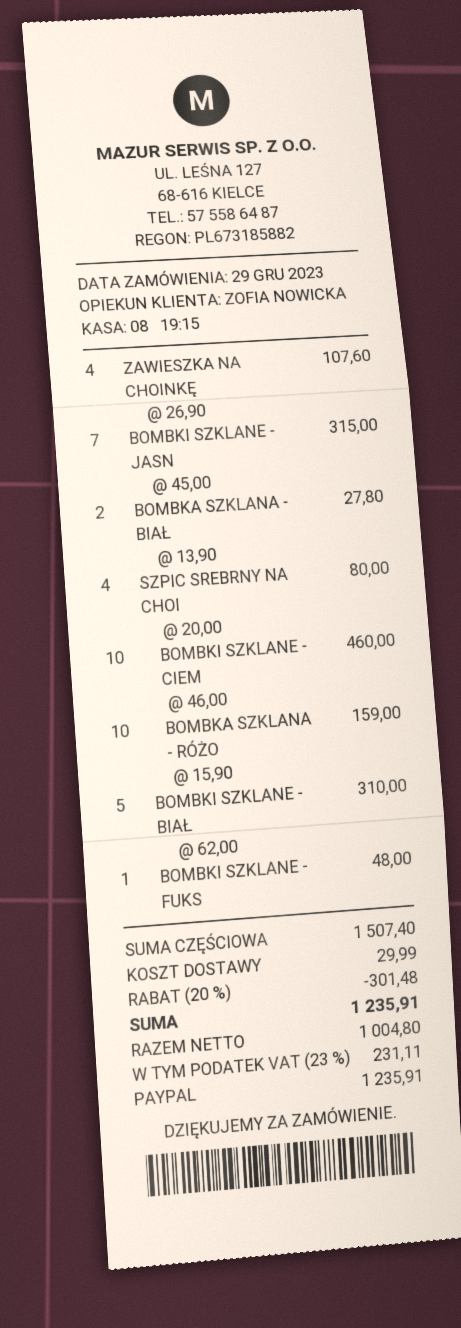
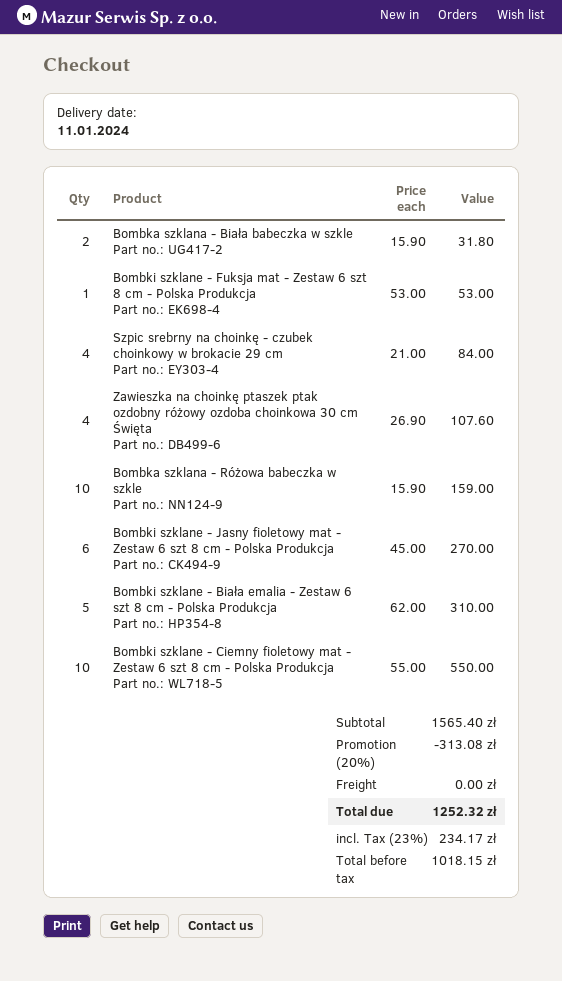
BOMBKI SZKLANE - JASN: 7 x 45.00 = 315.00 -> 6 x 45.00 = 270.00
BOMBKA SZKLANA - BIAŁ: 2 x 13.90 = 27.80 -> 2 x 15.90 = 31.80
SZPIC SREBRNY NA CHOI: 4 x 20.00 = 80.00 -> 4 x 21.00 = 84.00
BOMBKI SZKLANE - CIEM: 10 x 46.00 = 460.00 -> 10 x 55.00 = 550.00
BOMBKI SZKLANE - FUKS: 1 x 48.00 = 48.00 -> 1 x 53.00 = 53.00
subtotal: 1507.40 -> 1565.40
discount: 20% = 301.48 -> 20% = 313.08
shipping: 29.99 -> 0.00
net: 1004.80 -> 1018.15
tax: 23% = 231.11 -> 23% = 234.17
total: 1235.91 -> 1252.32

